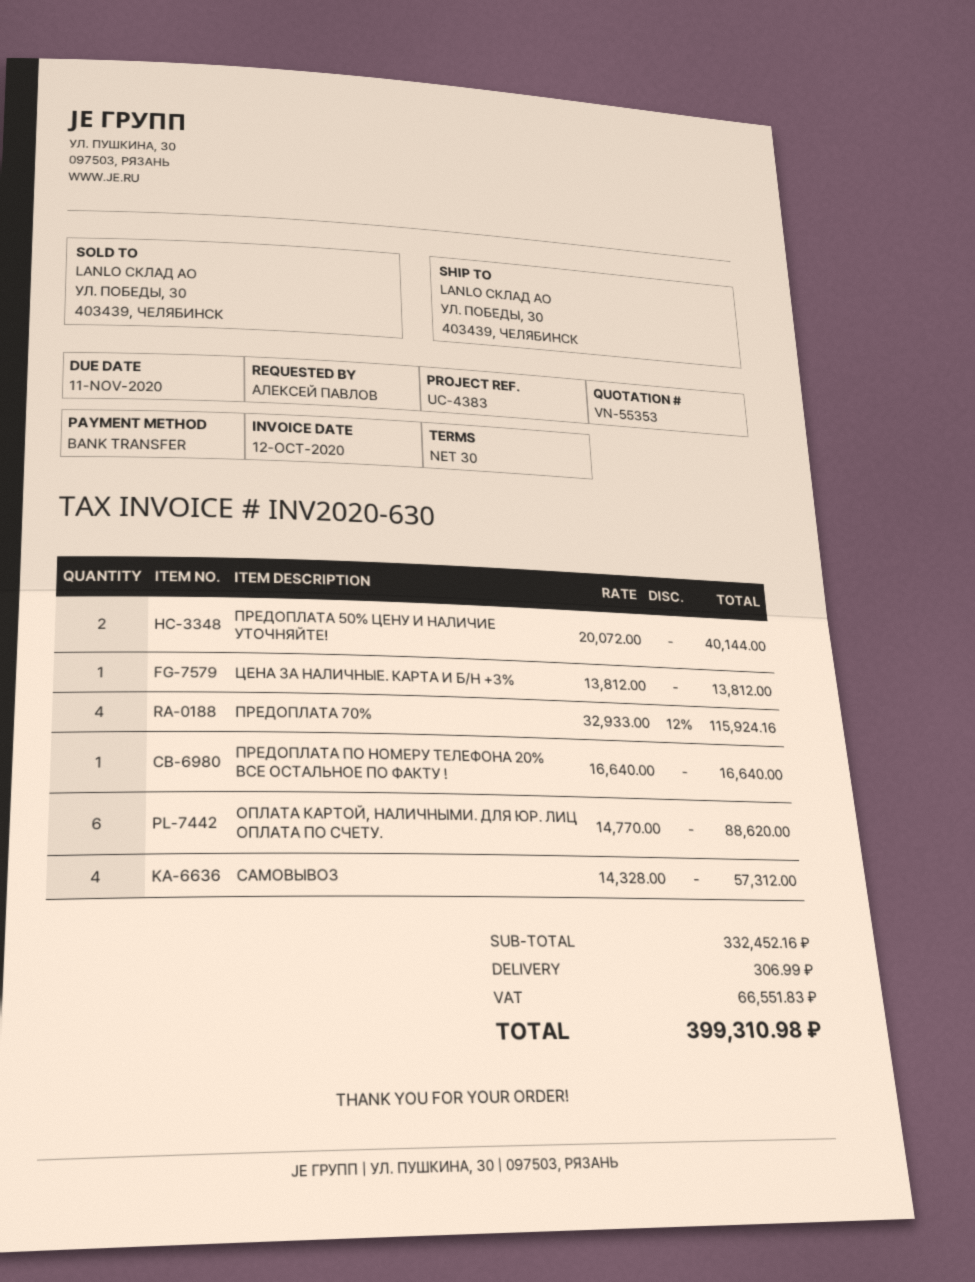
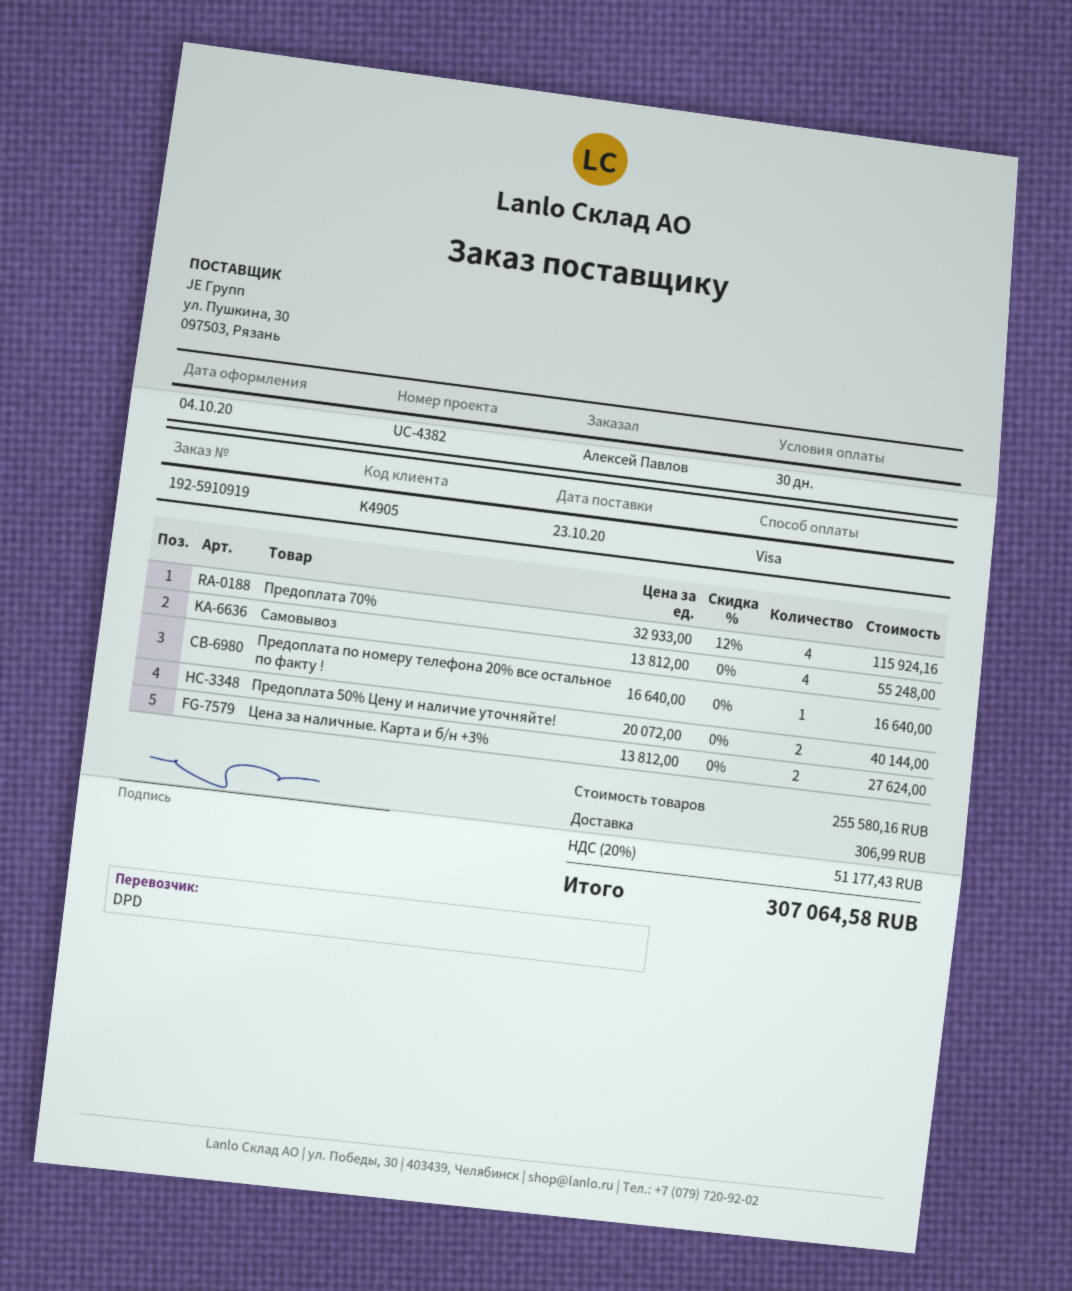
reference: UC-4383 -> UC-4382
payment method: bank transfer -> Visa
ЦЕНА ЗА НАЛИЧНЫЕ. КАРТА И Б/Н +3%: 1 x 13812.00 = 13812.00 -> 2 x 13812.00 = 27624.00
ОПЛАТА КАРТОЙ, НАЛИЧНЫМИ. ДЛЯ ЮР. ЛИЦ ОПЛАТА ПО СЧЕТУ.: 6 x 14770.00 = 88620.00 -> none
САМОВЫВОЗ: 4 x 14328.00 = 57312.00 -> 4 x 13812.00 = 55248.00
subtotal: 332452.16 -> 255580.16
tax: 66551.83 -> 51177.43
total: 399310.98 -> 307064.58

